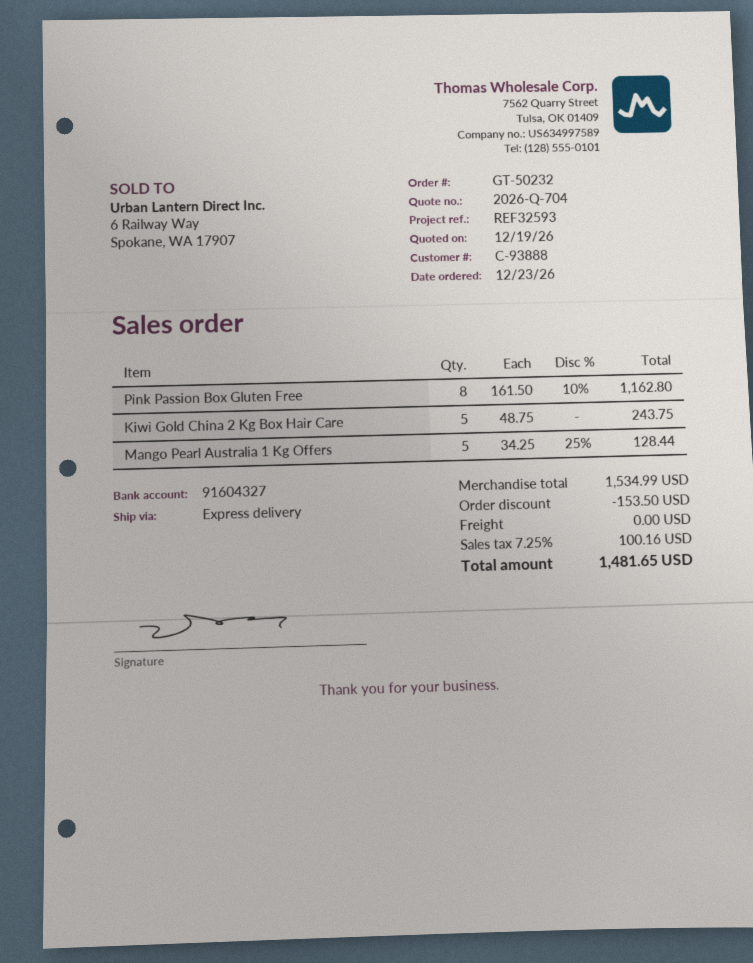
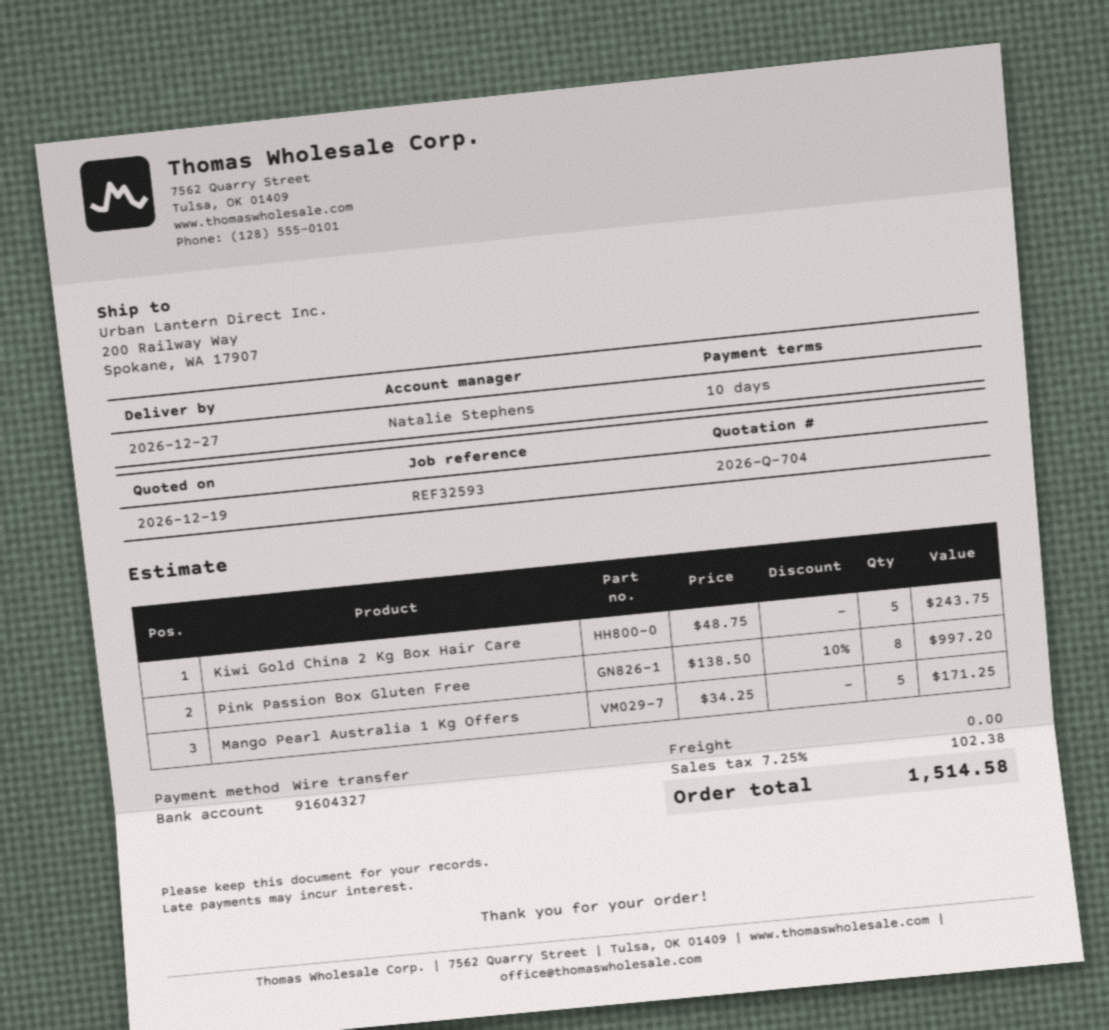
Pink Passion Box Gluten Free: 8 x 161.50 - 10% = 1162.80 -> 8 x 138.50 - 10% = 997.20
Mango Pearl Australia 1 Kg Offers: 5 x 34.25 - 25% = 128.44 -> 5 x 34.25 = 171.25
discount: 153.50 -> none
tax: 7.25% = 100.16 -> 7.25% = 102.38
total: 1481.65 -> 1514.58

